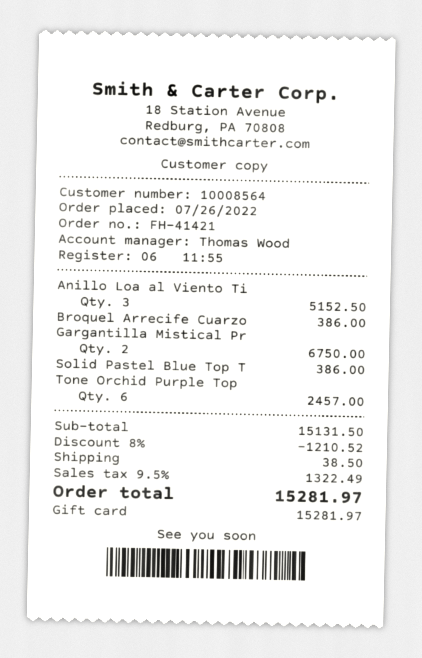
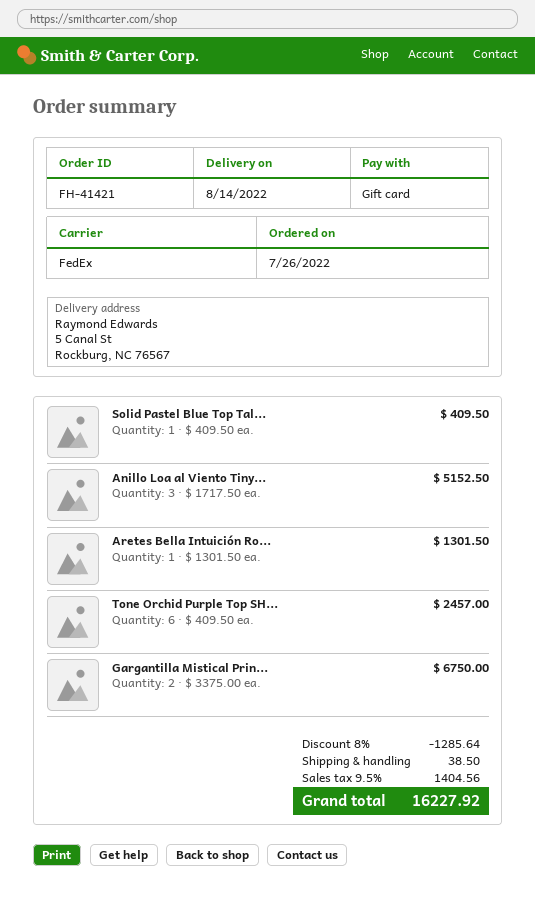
Broquel Arrecife Cuarzo: 1 for 386.00 -> none
Solid Pastel Blue Top T: 1 for 386.00 -> 1 for 409.50
Aretes Bella Intuición Ro...: none -> 1 for 1301.50
discount: 8% = 1210.52 -> 8% = 1285.64
tax: 9.5% = 1322.49 -> 9.5% = 1404.56
total: 15281.97 -> 16227.92

